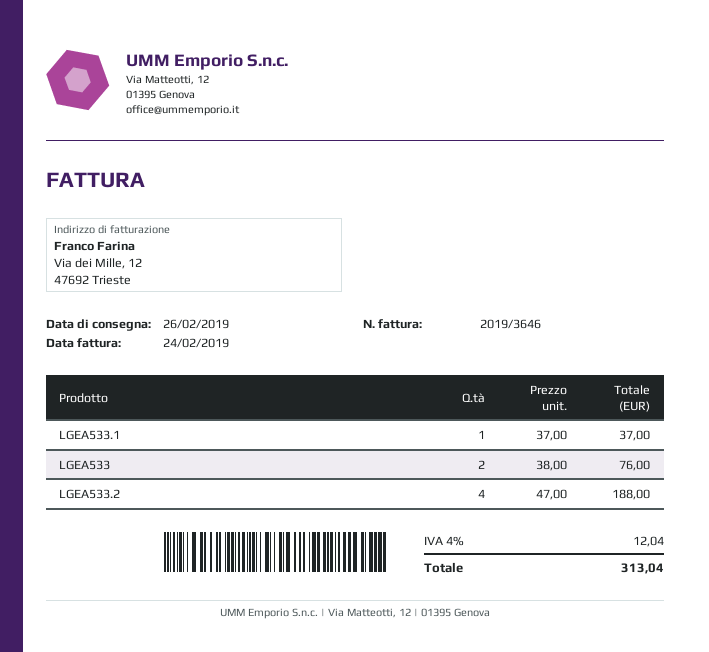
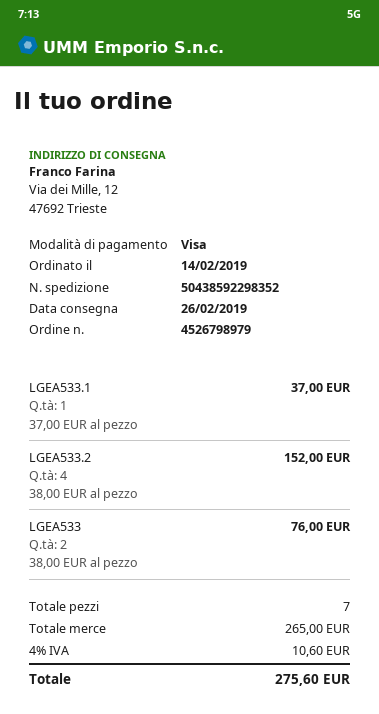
LGEA533.2: 4 x 47.00 = 188.00 -> 4 x 38.00 = 152.00
tax: 4% = 12.04 -> 4% = 10.60
total: 313.04 -> 275.60

